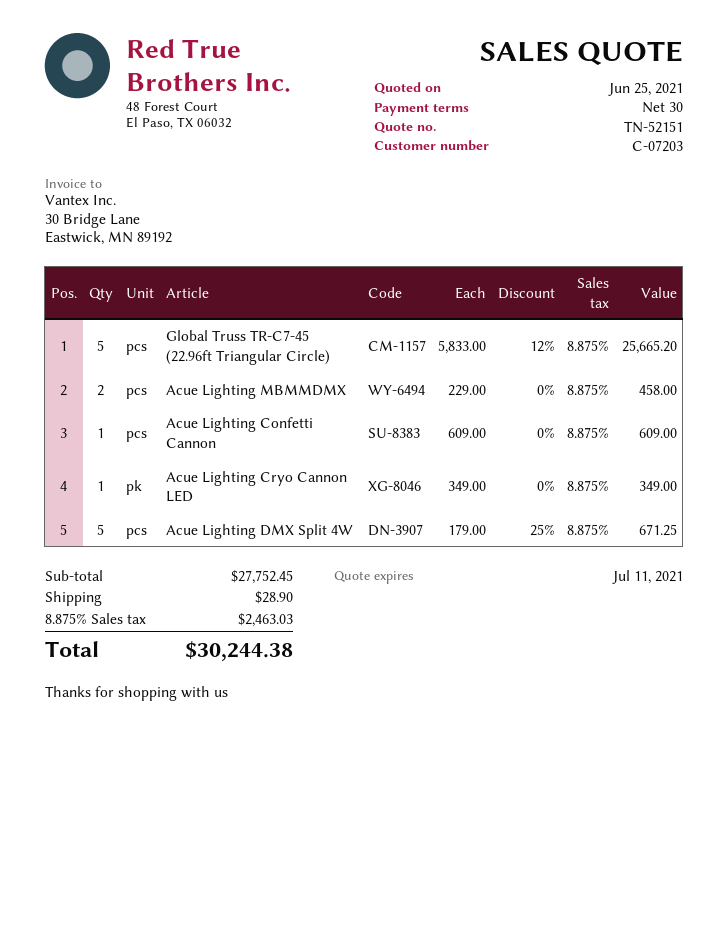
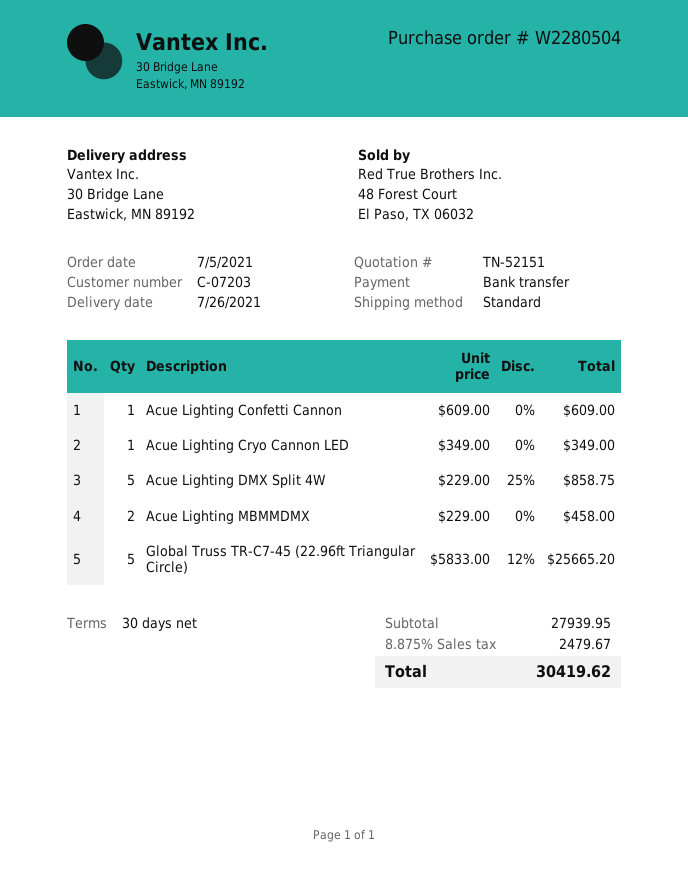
Acue Lighting DMX Split 4W: 5 x 179.00 - 25% = 671.25 -> 5 x 229.00 - 25% = 858.75
subtotal: 27752.45 -> 27939.95
shipping: 28.90 -> none
tax: 8.875% = 2463.03 -> 8.875% = 2479.67
total: 30244.38 -> 30419.62

